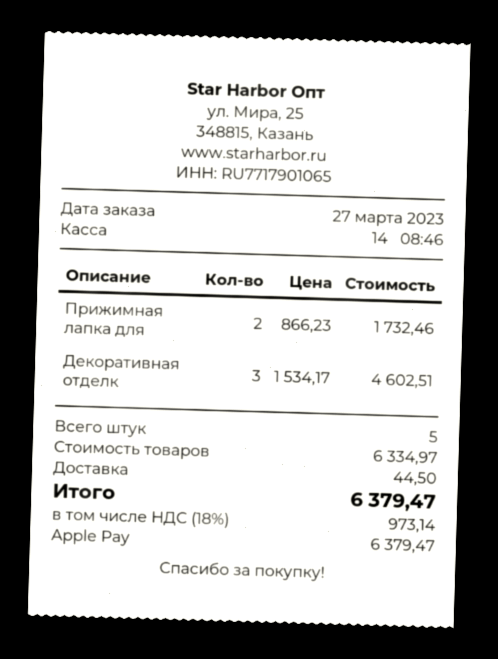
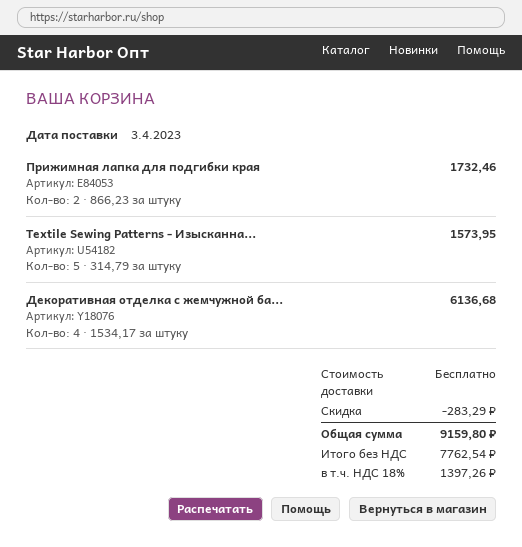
Декоративная отделк: 3 x 1534.17 = 4602.51 -> 4 x 1534.17 = 6136.68
Textile Sewing Patterns - Изысканна...: none -> 5 x 314.79 = 1573.95
discount: none -> 283.29
shipping: 44.50 -> 0.00
tax: 18% = 973.14 -> 18% = 1397.26
total: 6379.47 -> 9159.80

